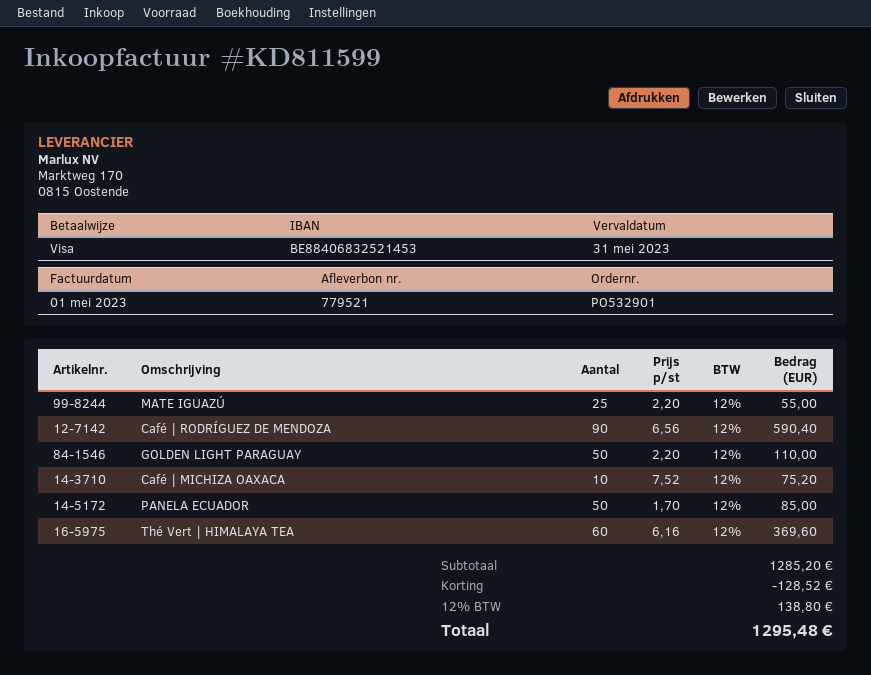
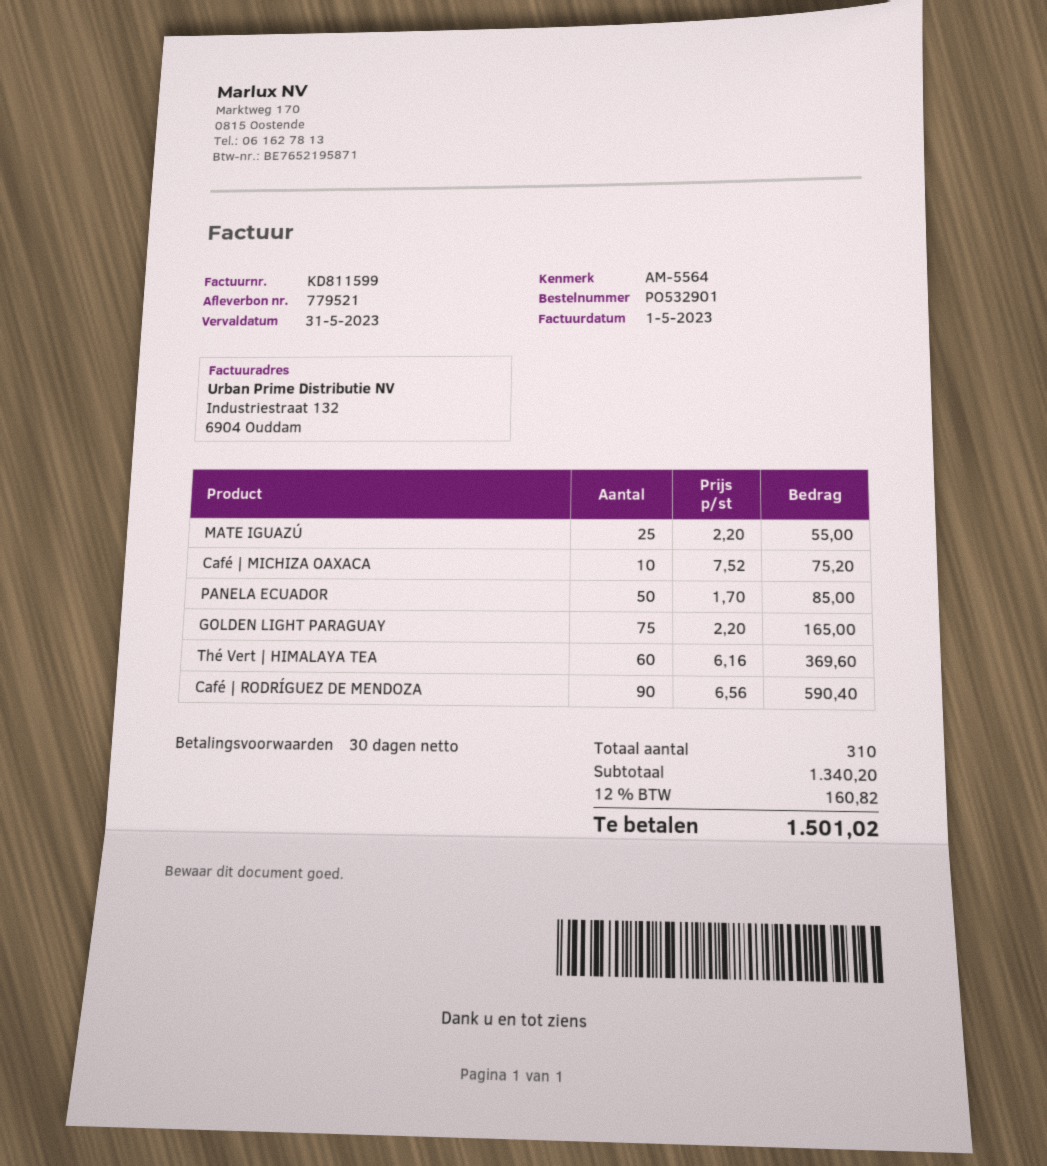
GOLDEN LIGHT PARAGUAY: 50 x 2.20 = 110.00 -> 75 x 2.20 = 165.00
subtotal: 1285.20 -> 1340.20
discount: 128.52 -> none
tax: 12% = 138.80 -> 12% = 160.82
total: 1295.48 -> 1501.02

